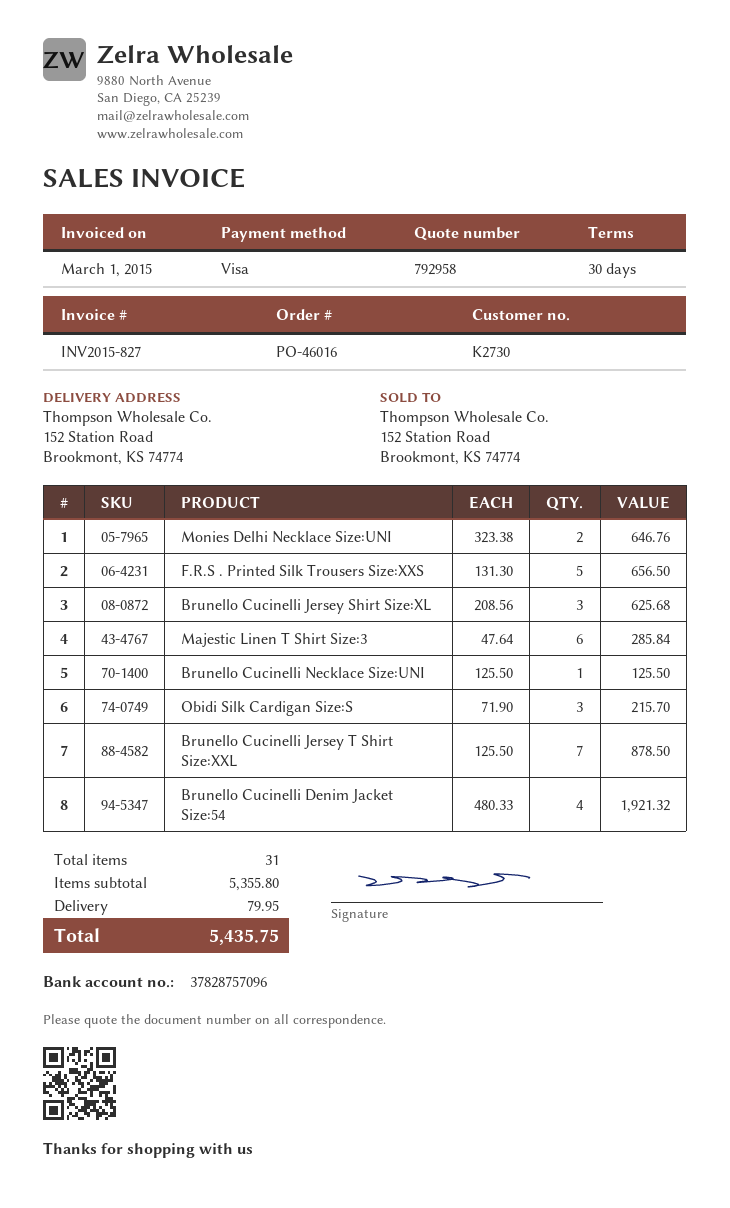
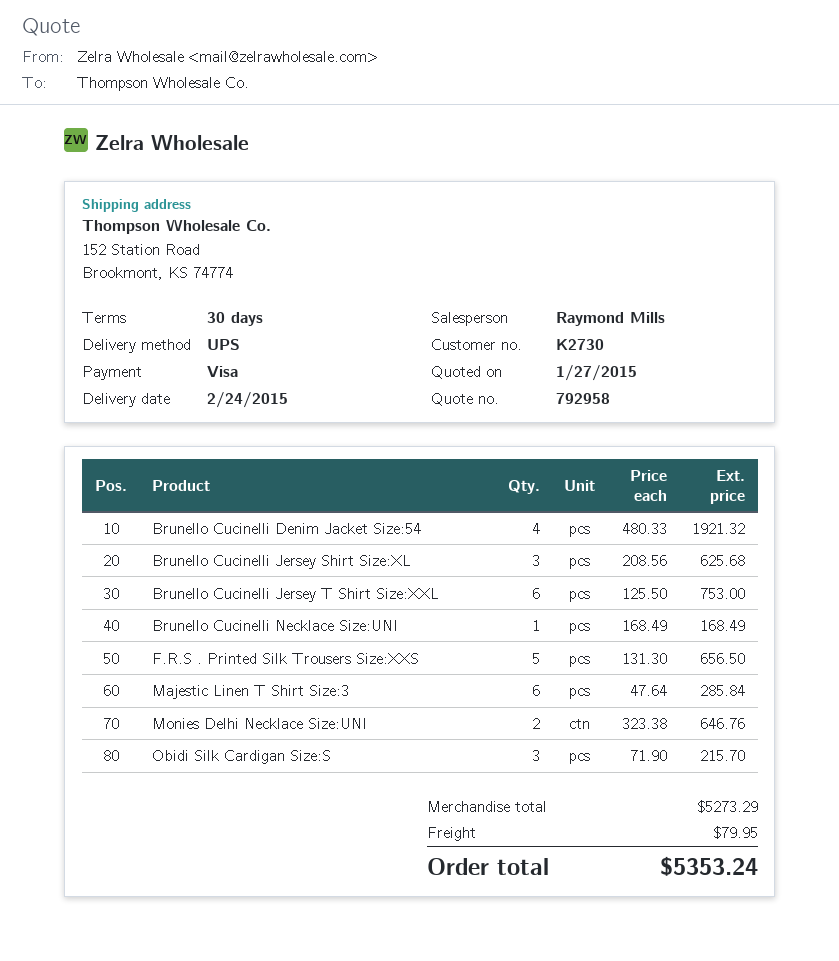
Brunello Cucinelli Necklace Size:UNI: 1 x 125.50 = 125.50 -> 1 x 168.49 = 168.49
Brunello Cucinelli Jersey T Shirt Size:XXL: 7 x 125.50 = 878.50 -> 6 x 125.50 = 753.00
subtotal: 5355.80 -> 5273.29
total: 5435.75 -> 5353.24

